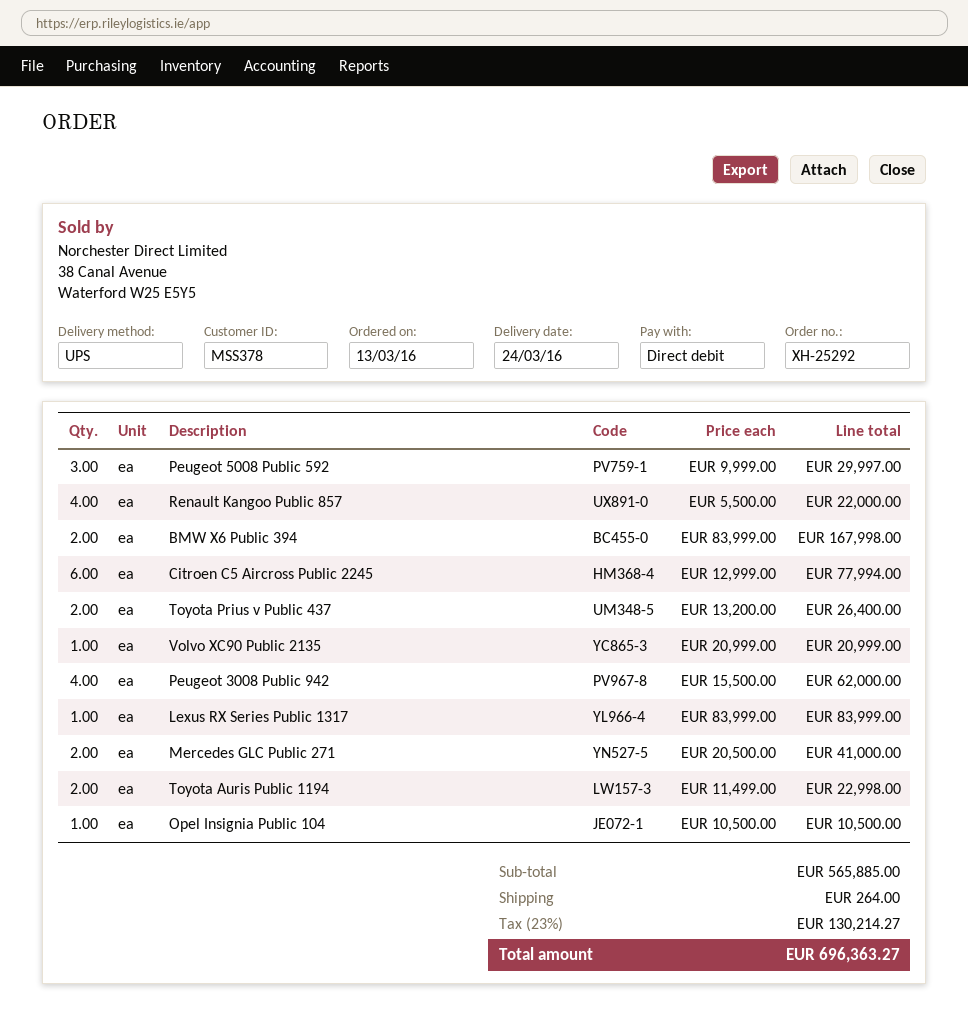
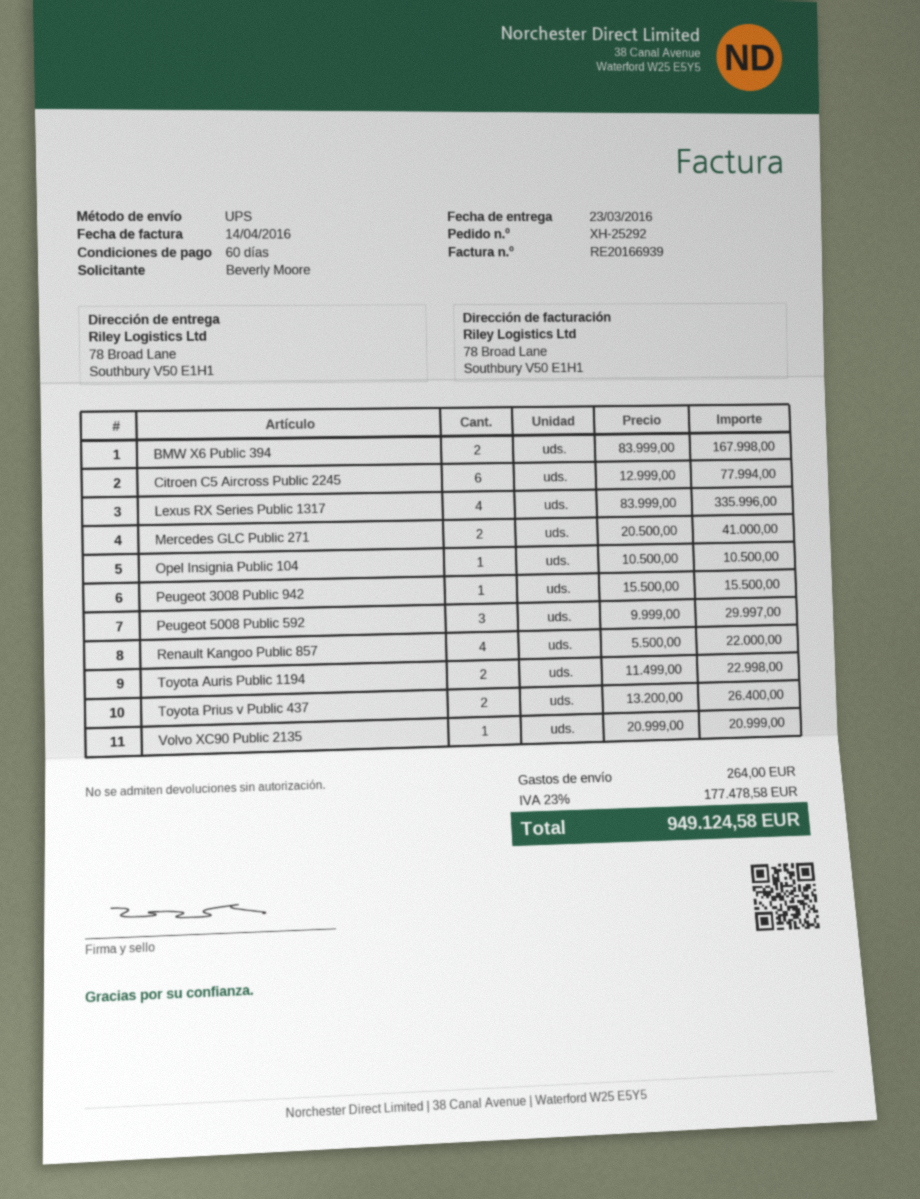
delivery date: 2016-03-24 -> 2016-03-23
Peugeot 3008 Public 942: 4 x 15500.00 = 62000.00 -> 1 x 15500.00 = 15500.00
Lexus RX Series Public 1317: 1 x 83999.00 = 83999.00 -> 4 x 83999.00 = 335996.00
tax: 23% = 130214.27 -> 23% = 177478.58
total: 696363.27 -> 949124.58

